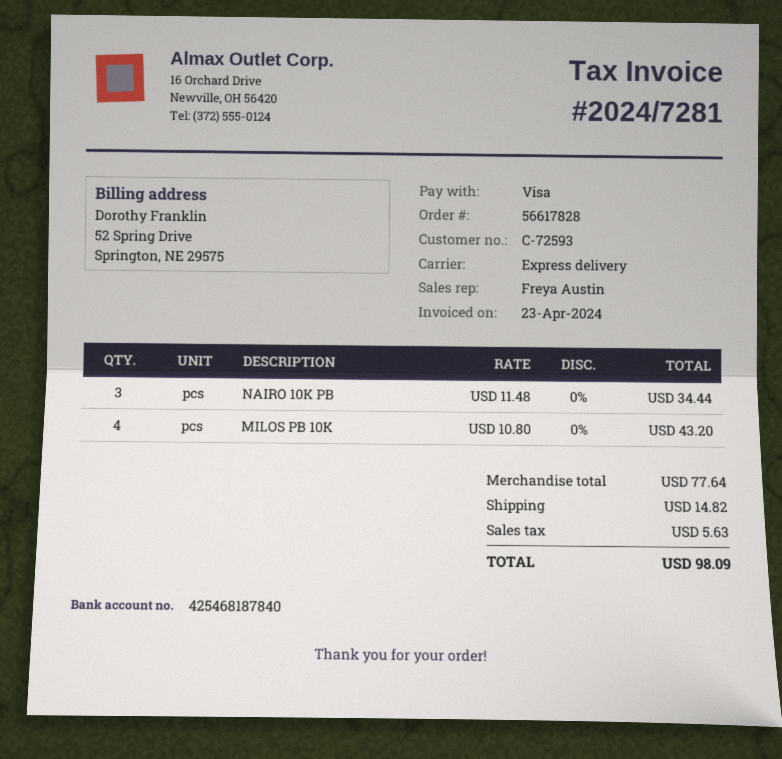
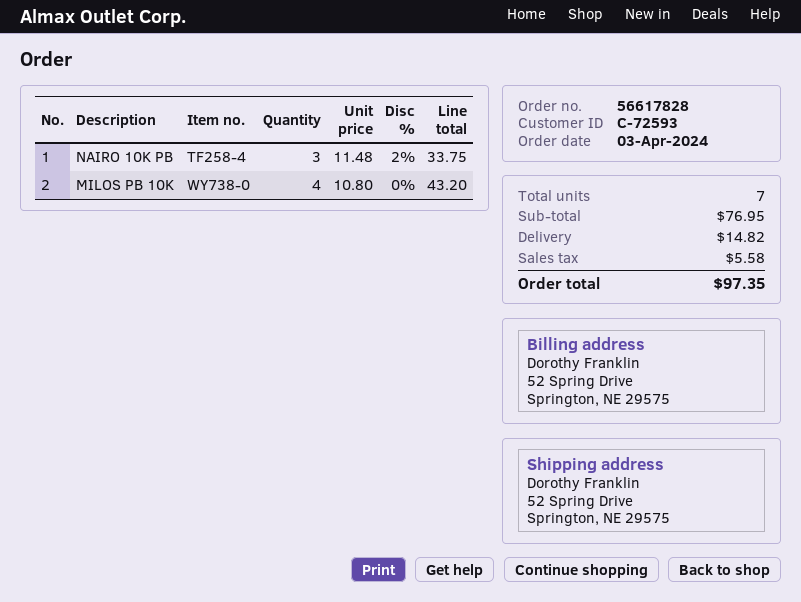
NAIRO 10K PB: 3 x 11.48 = 34.44 -> 3 x 11.48 - 2% = 33.75
subtotal: 77.64 -> 76.95
tax: 5.63 -> 5.58
total: 98.09 -> 97.35

